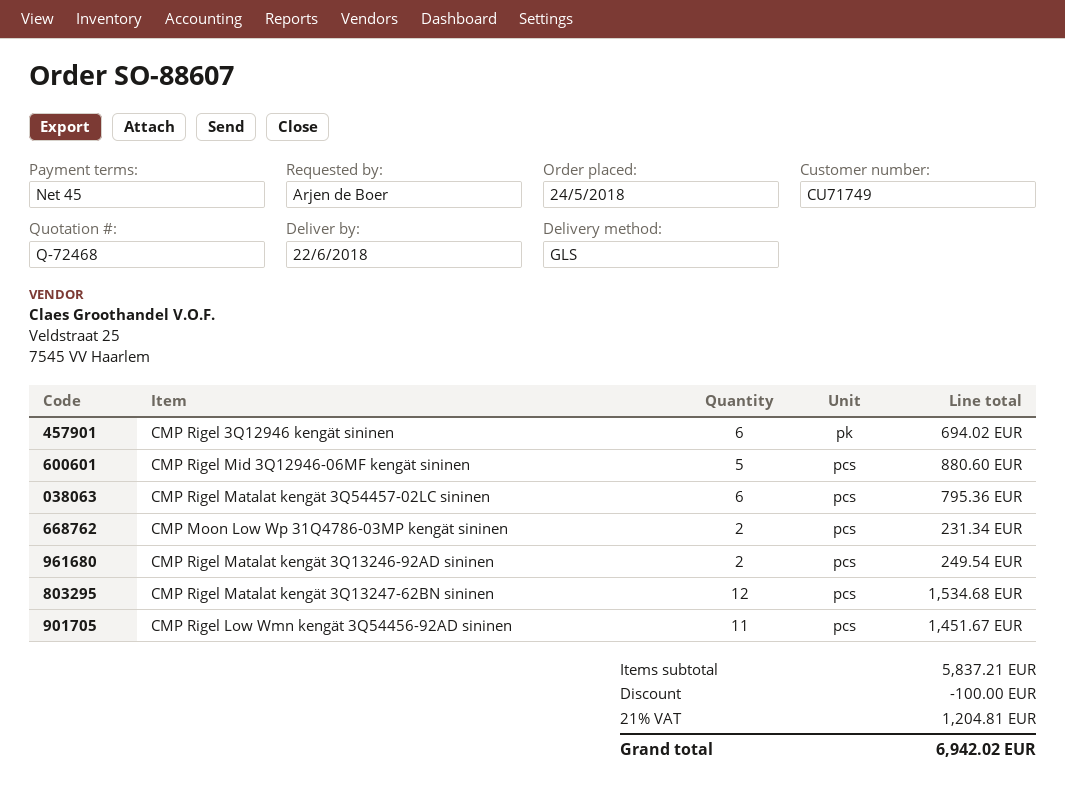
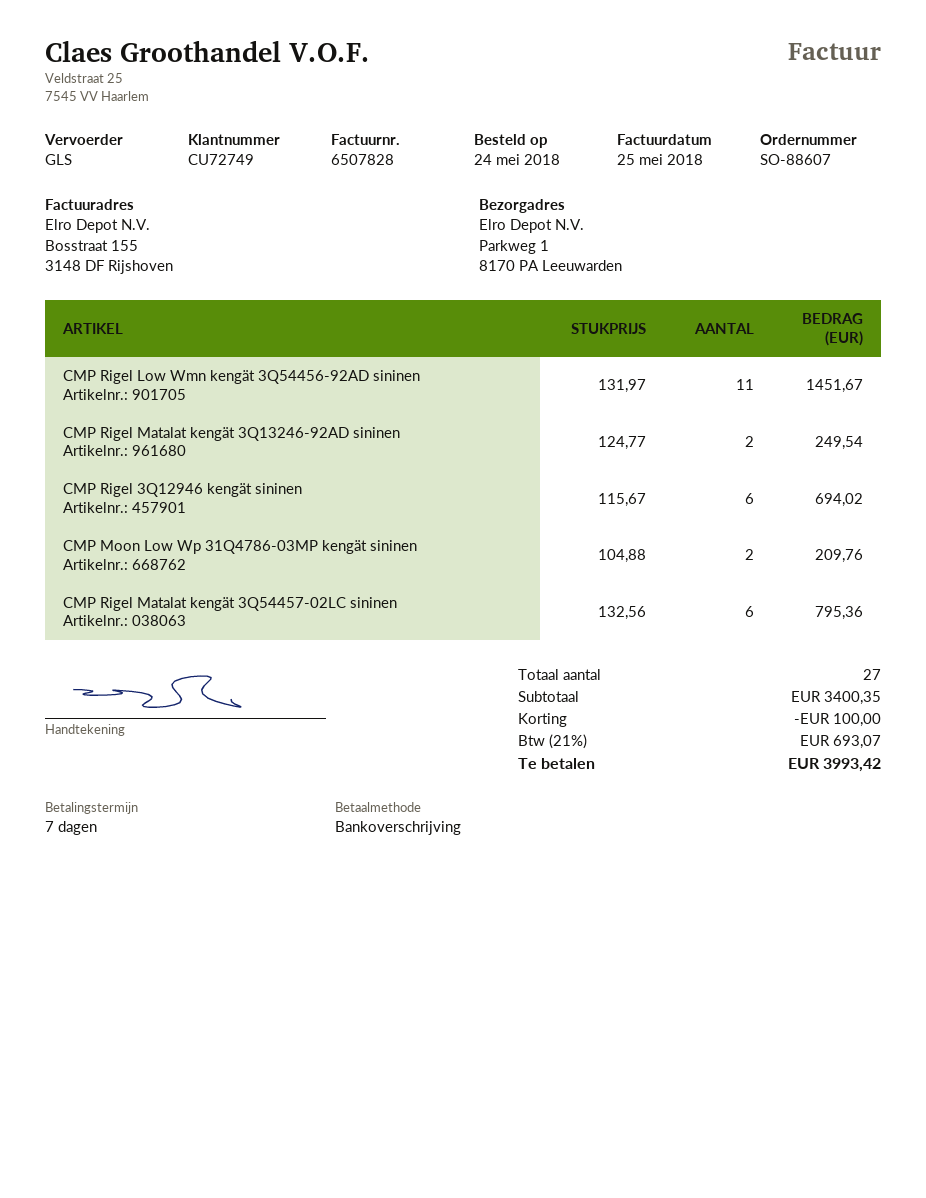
payment terms: 45 days -> 7 days
customer number: CU71749 -> CU72749
CMP Rigel Mid 3Q12946-06MF kengät sininen: 5 for 880.60 -> none
CMP Moon Low Wp 31Q4786-03MP kengät sininen: 2 for 231.34 -> 2 for 209.76
CMP Rigel Matalat kengät 3Q13247-62BN sininen: 12 for 1534.68 -> none
subtotal: 5837.21 -> 3400.35
tax: 21% = 1204.81 -> 21% = 693.07
total: 6942.02 -> 3993.42

